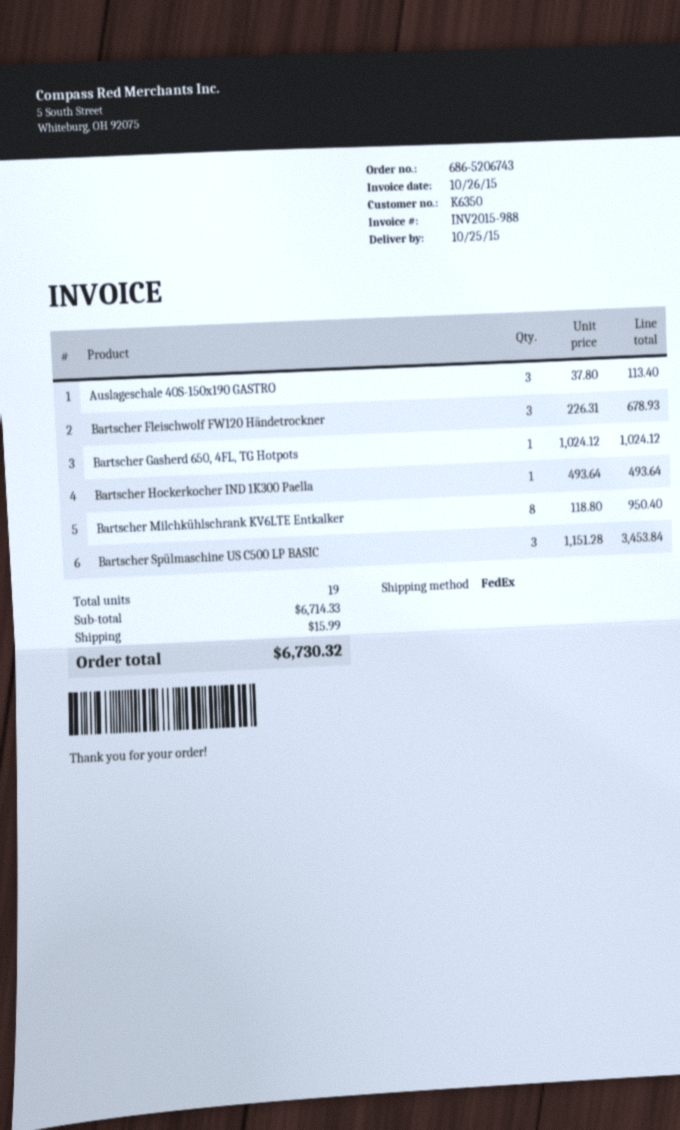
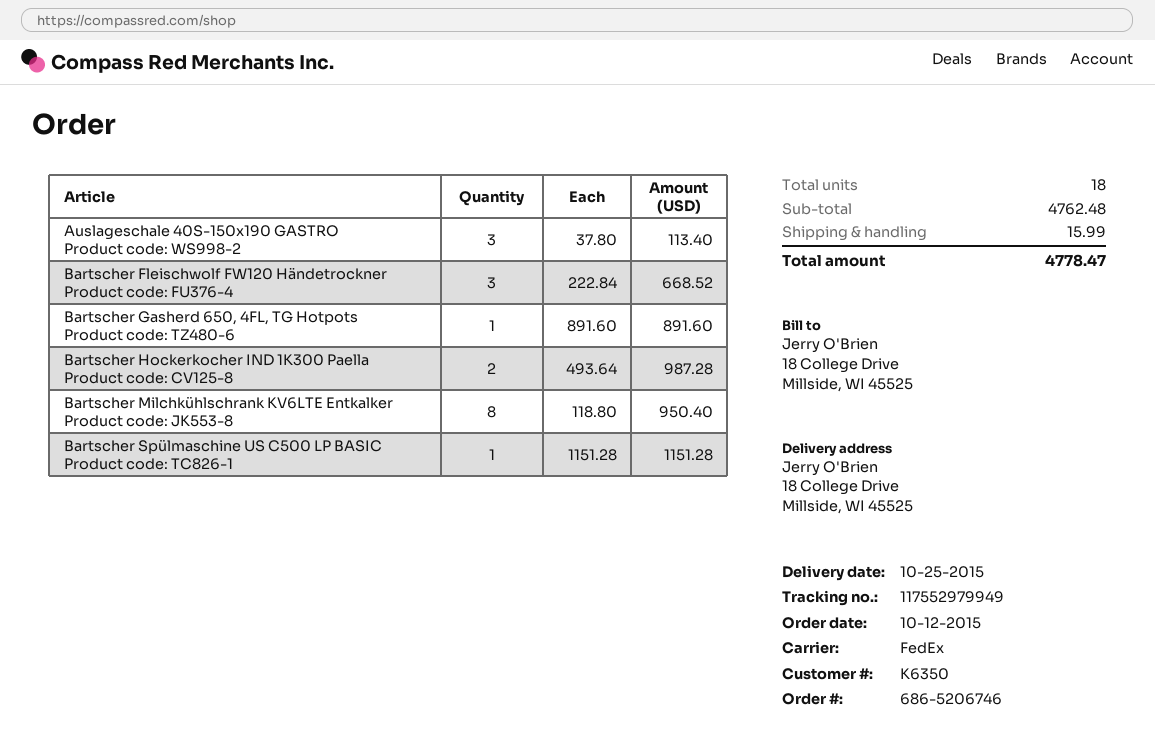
order number: 686-5206743 -> 686-5206746
Bartscher Fleischwolf FW120 Händetrockner: 3 x 226.31 = 678.93 -> 3 x 222.84 = 668.52
Bartscher Gasherd 650, 4FL, TG Hotpots: 1 x 1024.12 = 1024.12 -> 1 x 891.60 = 891.60
Bartscher Hockerkocher IND 1K300 Paella: 1 x 493.64 = 493.64 -> 2 x 493.64 = 987.28
Bartscher Spülmaschine US C500 LP BASIC: 3 x 1151.28 = 3453.84 -> 1 x 1151.28 = 1151.28
total quantity: 19 -> 18
subtotal: 6714.33 -> 4762.48
total: 6730.32 -> 4778.47

